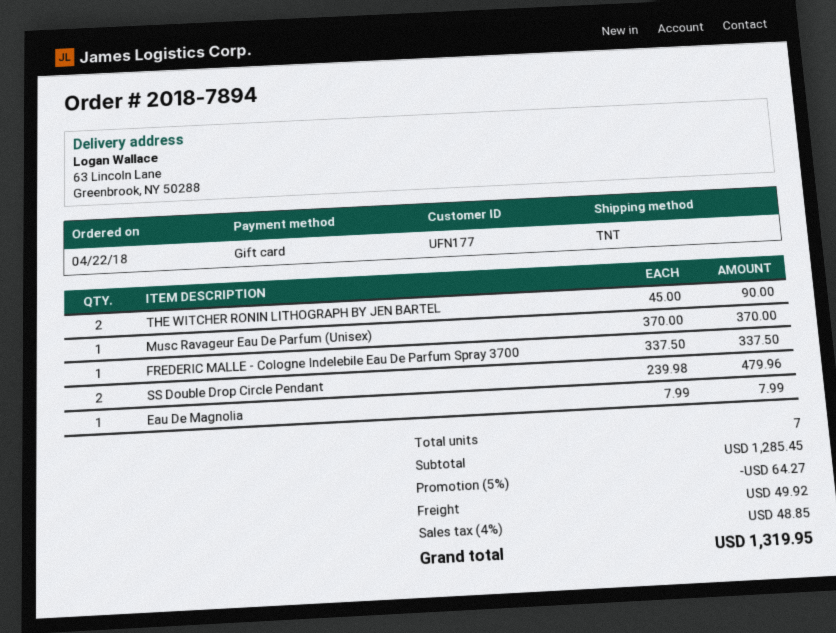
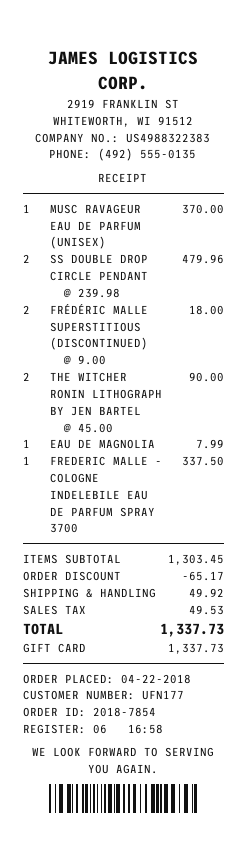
order number: 2018-7894 -> 2018-7854
FRÉDÉRIC MALLE SUPERSTITIOUS (DISCONTINUED): none -> 2 x 9.00 = 18.00
subtotal: 1285.45 -> 1303.45
discount: 64.27 -> 65.17
tax: 48.85 -> 49.53
total: 1319.95 -> 1337.73

